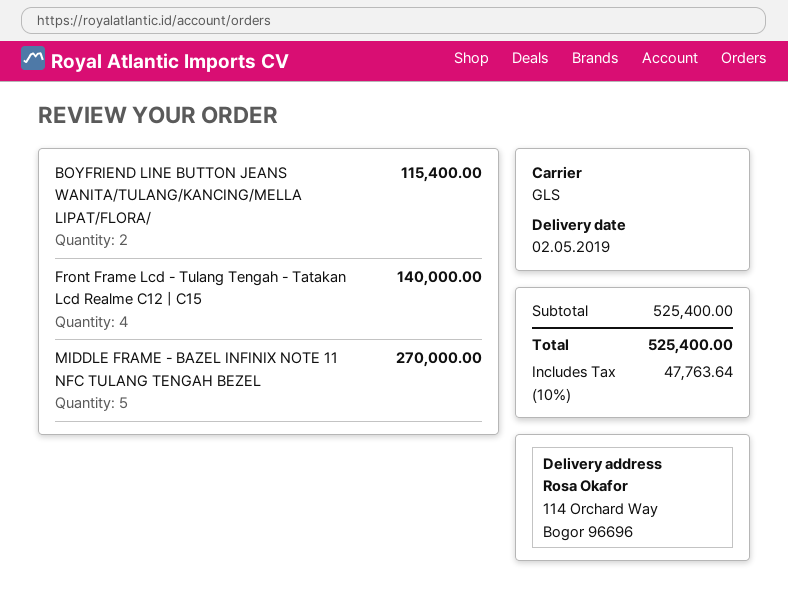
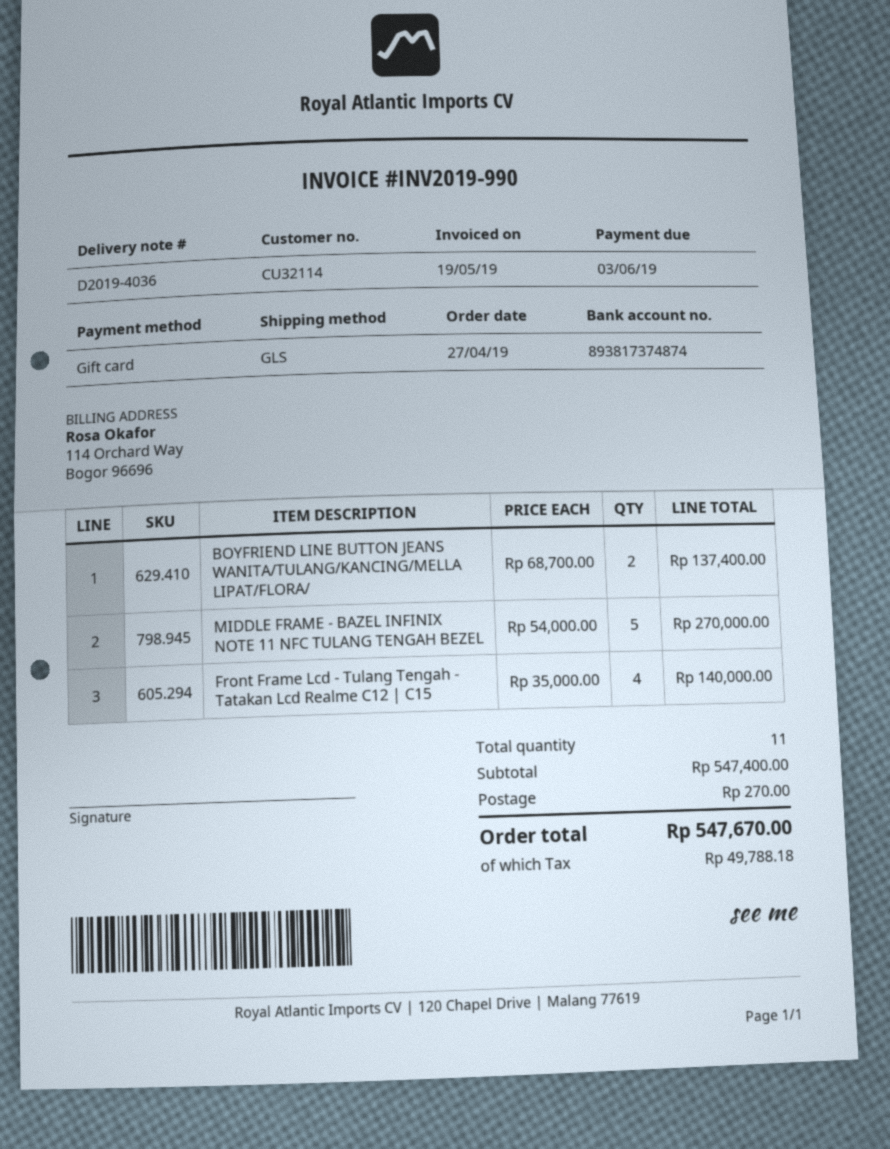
BOYFRIEND LINE BUTTON JEANS WANITA/TULANG/KANCING/MELLA LIPAT/FLORA/: 2 for 115400.00 -> 2 for 137400.00
subtotal: 525400.00 -> 547400.00
shipping: none -> 270.00
tax: 47763.64 -> 49788.18
total: 525400.00 -> 547670.00

